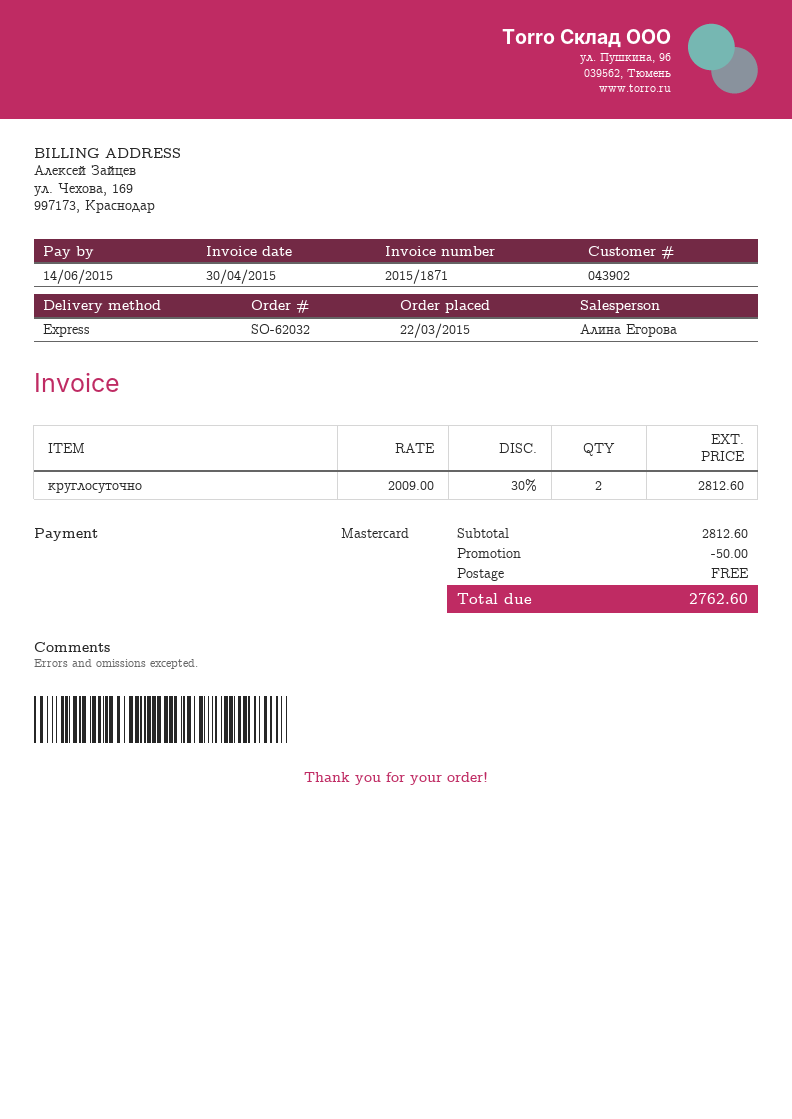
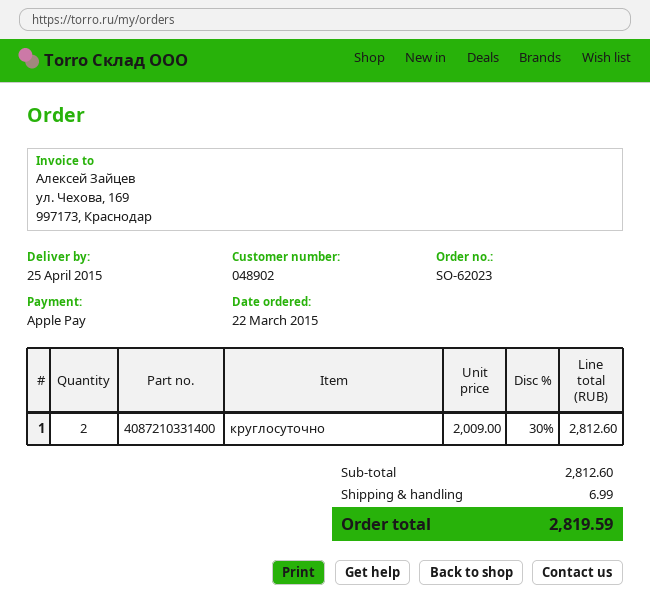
order number: SO-62032 -> SO-62023
customer number: 043902 -> 048902
payment method: Mastercard -> Apple Pay
discount: 50.00 -> none
shipping: 0.00 -> 6.99
total: 2762.60 -> 2819.59

